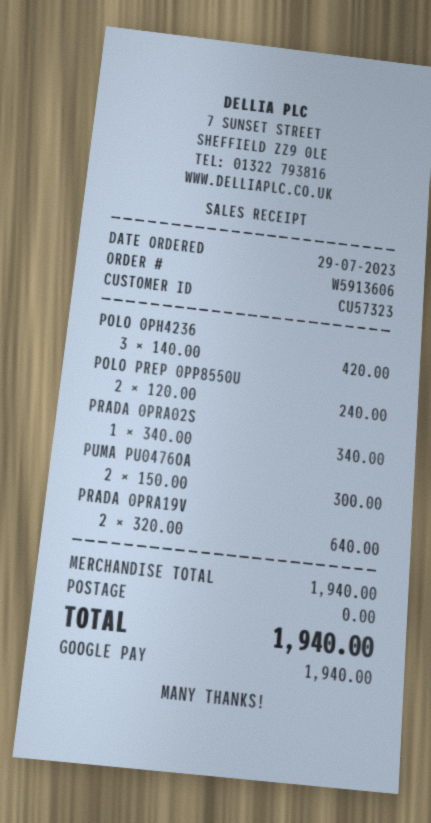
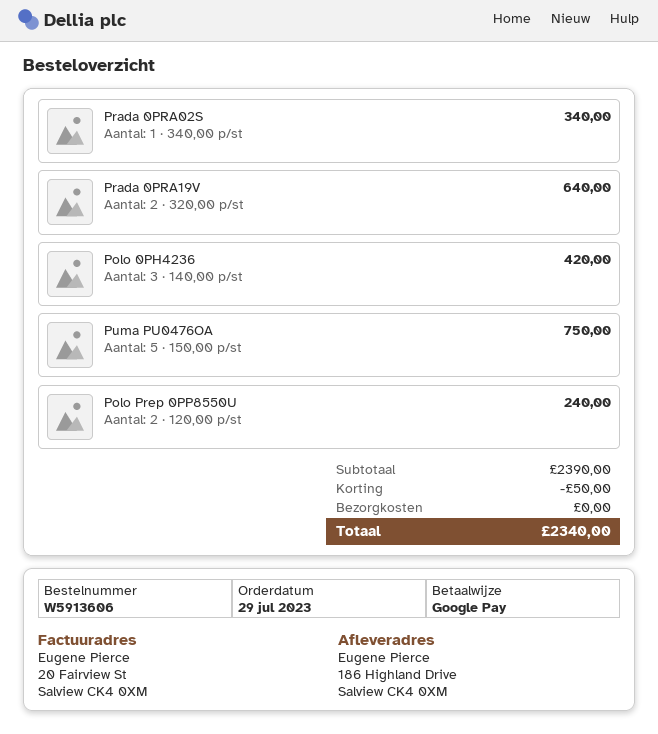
PUMA PU0476OA: 2 x 150.00 = 300.00 -> 5 x 150.00 = 750.00
subtotal: 1940.00 -> 2390.00
discount: none -> 50.00
total: 1940.00 -> 2340.00

